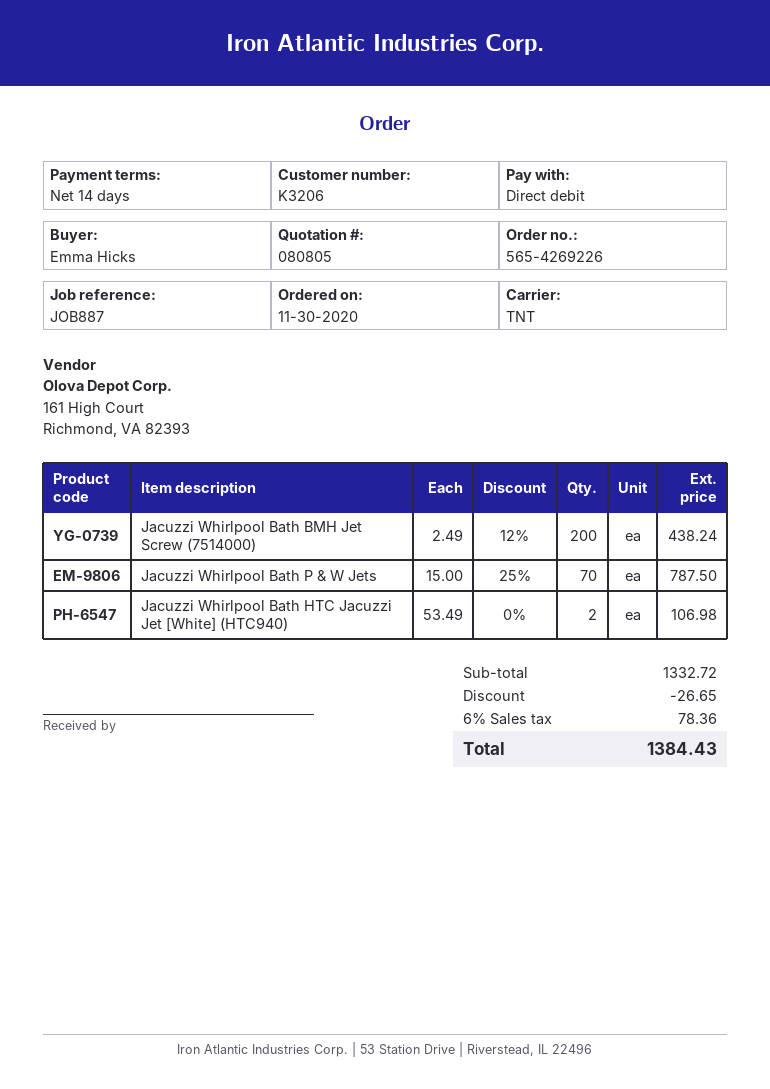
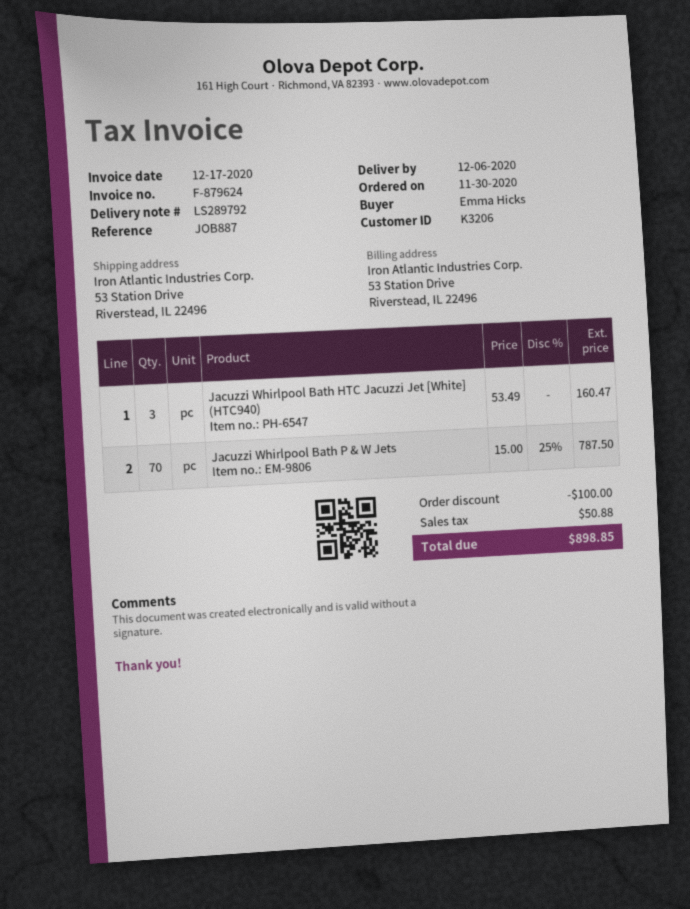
Jacuzzi Whirlpool Bath BMH Jet Screw (7514000): 200 x 2.49 - 12% = 438.24 -> none
Jacuzzi Whirlpool Bath HTC Jacuzzi Jet [White] (HTC940): 2 x 53.49 = 106.98 -> 3 x 53.49 = 160.47
discount: 26.65 -> 100.00
tax: 78.36 -> 50.88
total: 1384.43 -> 898.85

